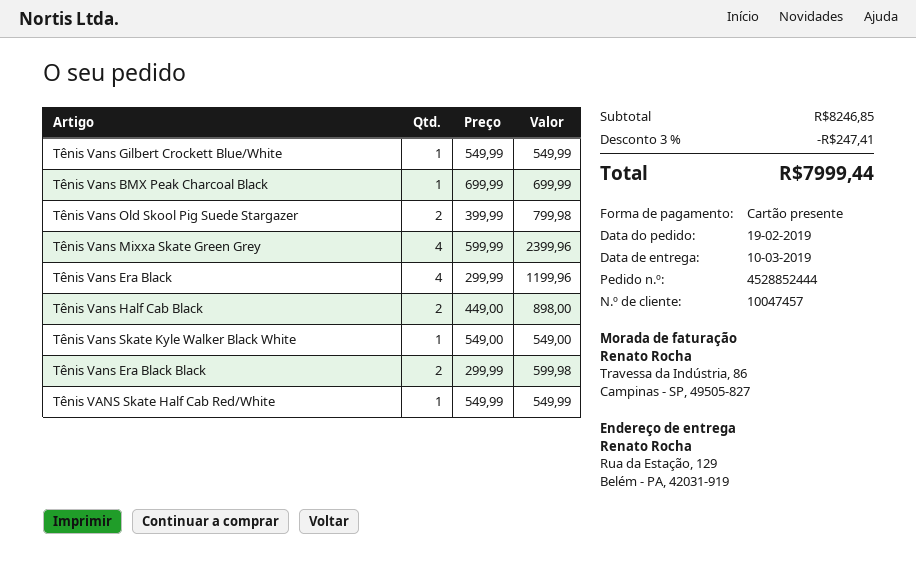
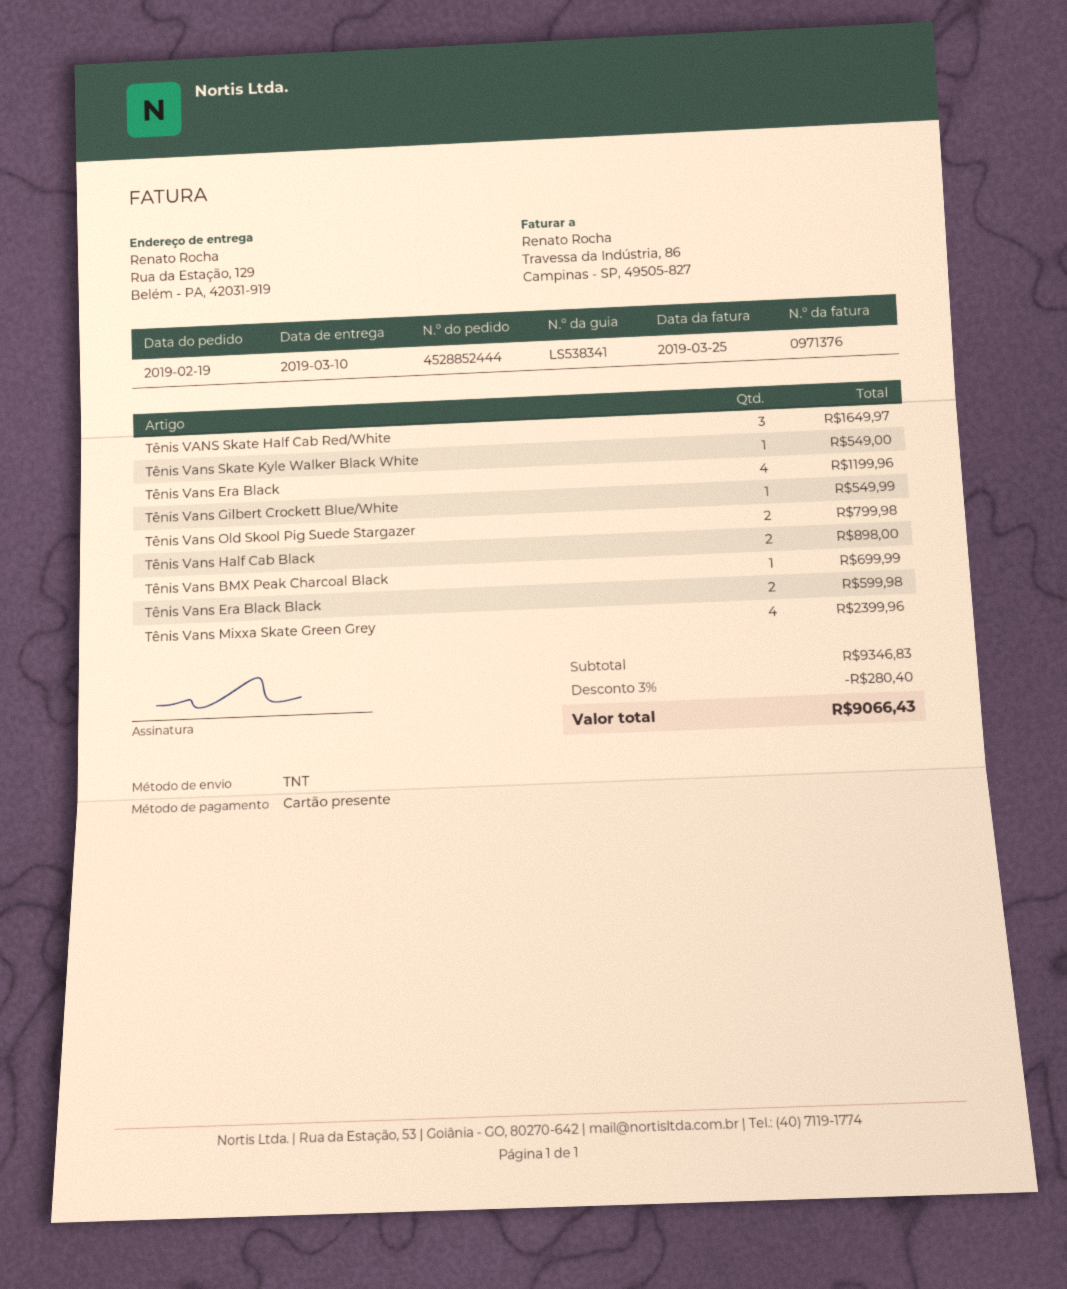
Tênis VANS Skate Half Cab Red/White: 1 for 549.99 -> 3 for 1649.97
subtotal: 8246.85 -> 9346.83
discount: 3% = 247.41 -> 3% = 280.40
total: 7999.44 -> 9066.43

